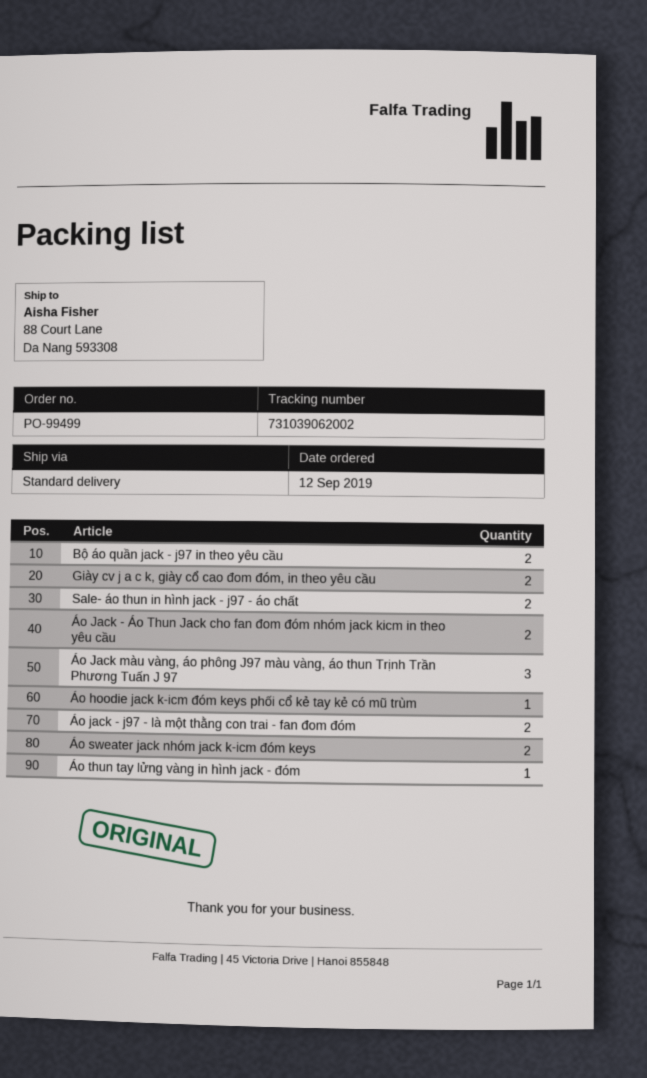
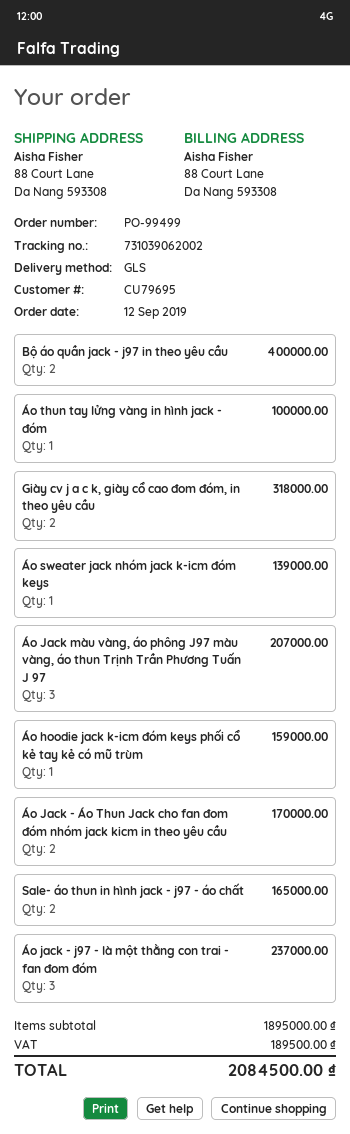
shipping method: standard -> GLS
Áo jack - j97 - là một thằng con trai - fan đom đóm: 2 -> 3
Áo sweater jack nhóm jack k-icm đóm keys: 2 -> 1

